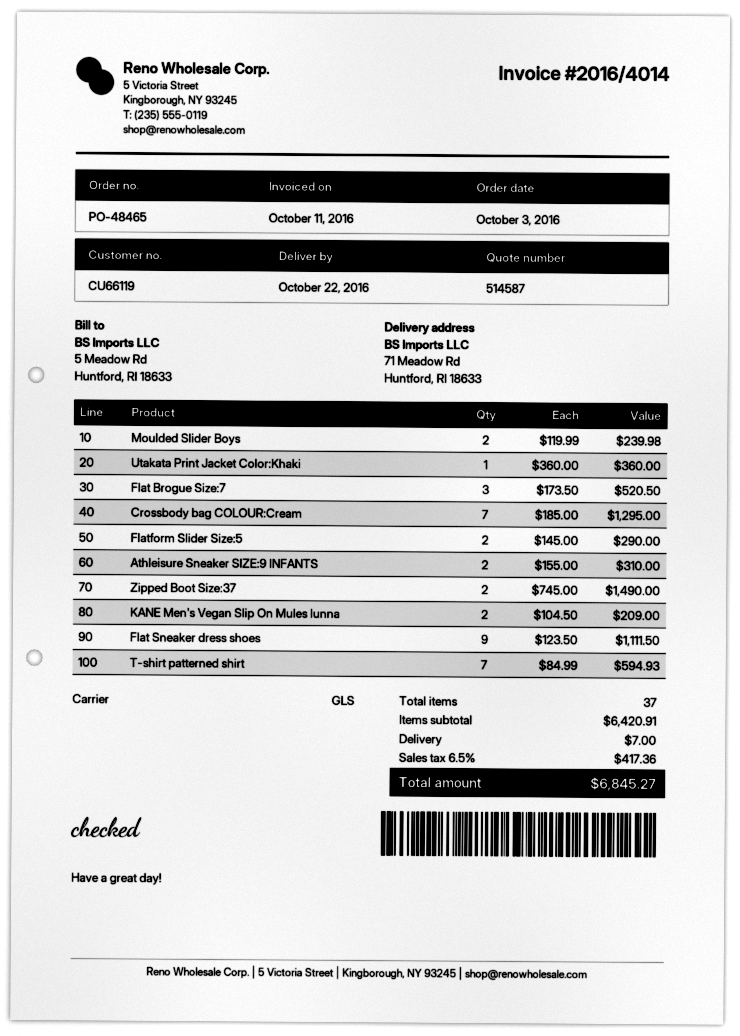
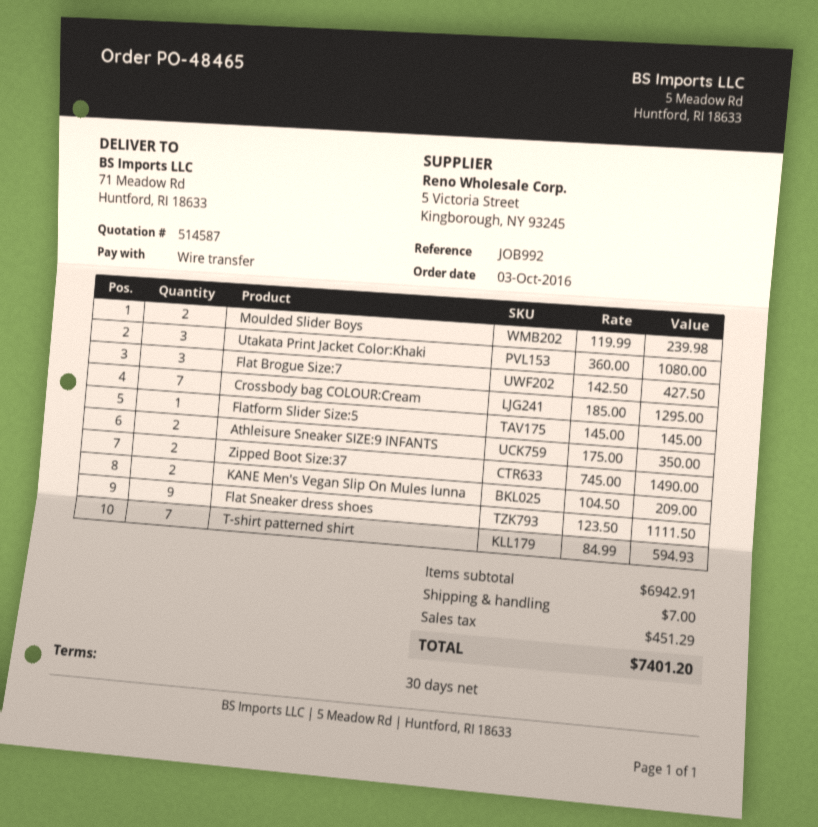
Utakata Print Jacket Color:Khaki: 1 x 360.00 = 360.00 -> 3 x 360.00 = 1080.00
Flat Brogue Size:7: 3 x 173.50 = 520.50 -> 3 x 142.50 = 427.50
Flatform Slider Size:5: 2 x 145.00 = 290.00 -> 1 x 145.00 = 145.00
Athleisure Sneaker SIZE:9 INFANTS: 2 x 155.00 = 310.00 -> 2 x 175.00 = 350.00
subtotal: 6420.91 -> 6942.91
tax: 417.36 -> 451.29
total: 6845.27 -> 7401.20

